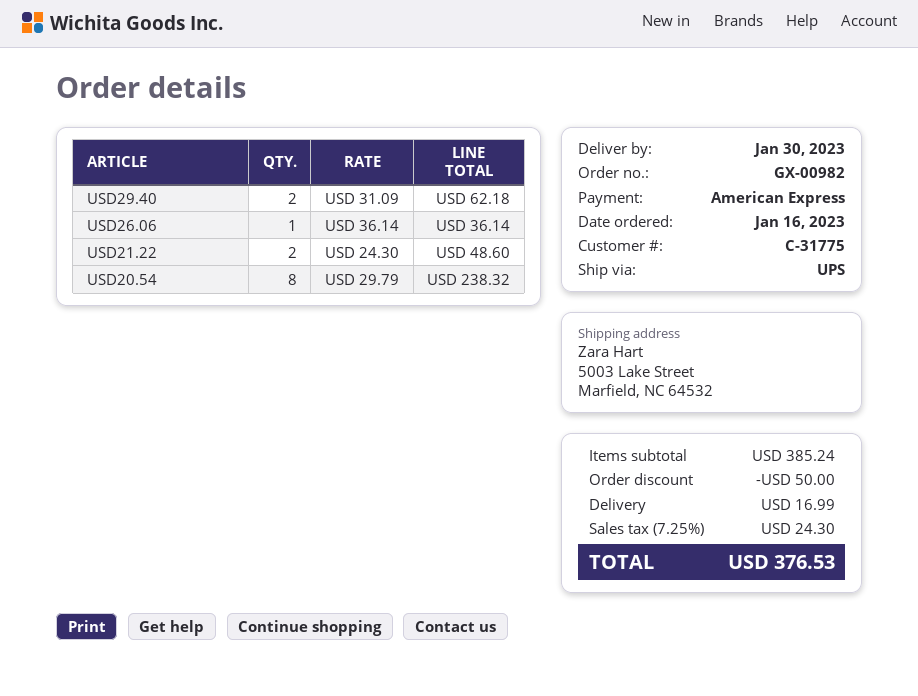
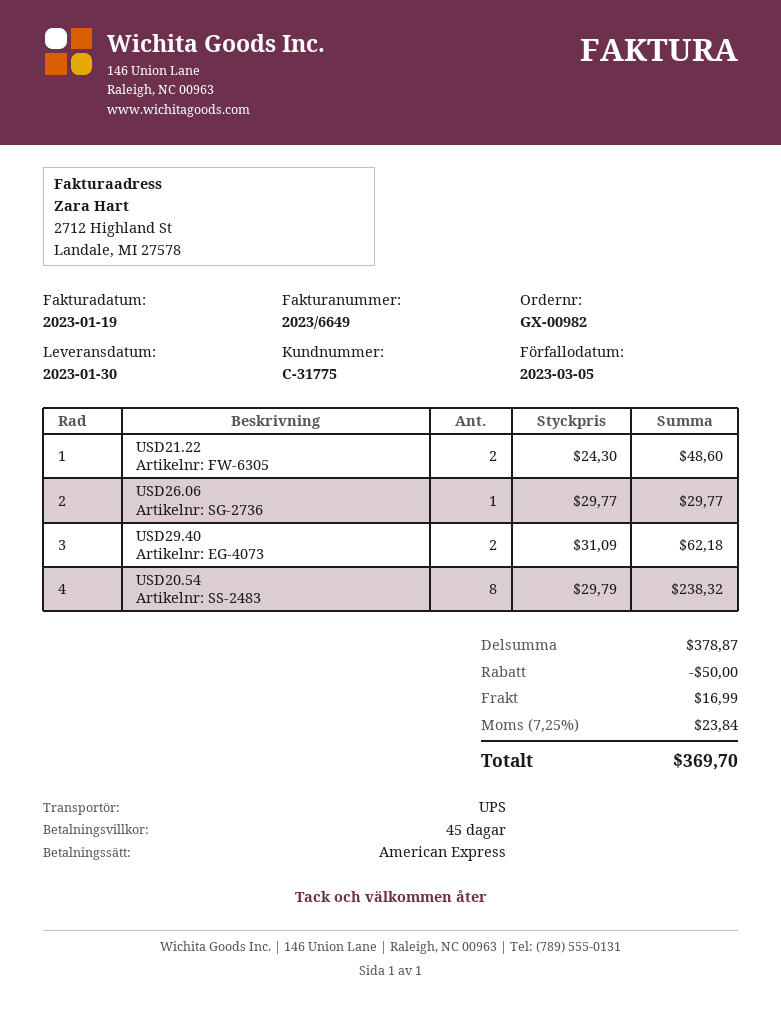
USD26.06: 1 x 36.14 = 36.14 -> 1 x 29.77 = 29.77
subtotal: 385.24 -> 378.87
tax: 7.25% = 24.30 -> 7.25% = 23.84
total: 376.53 -> 369.70

